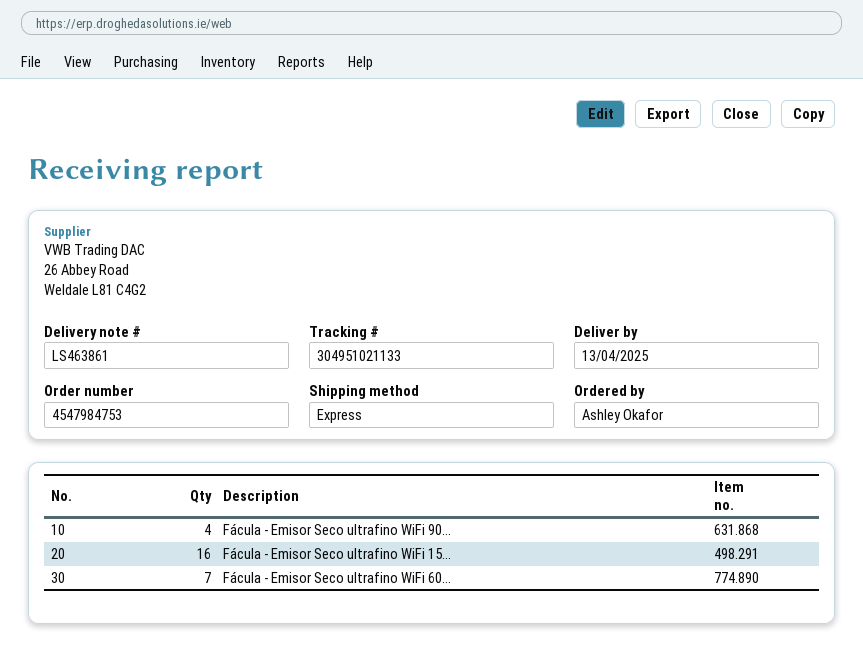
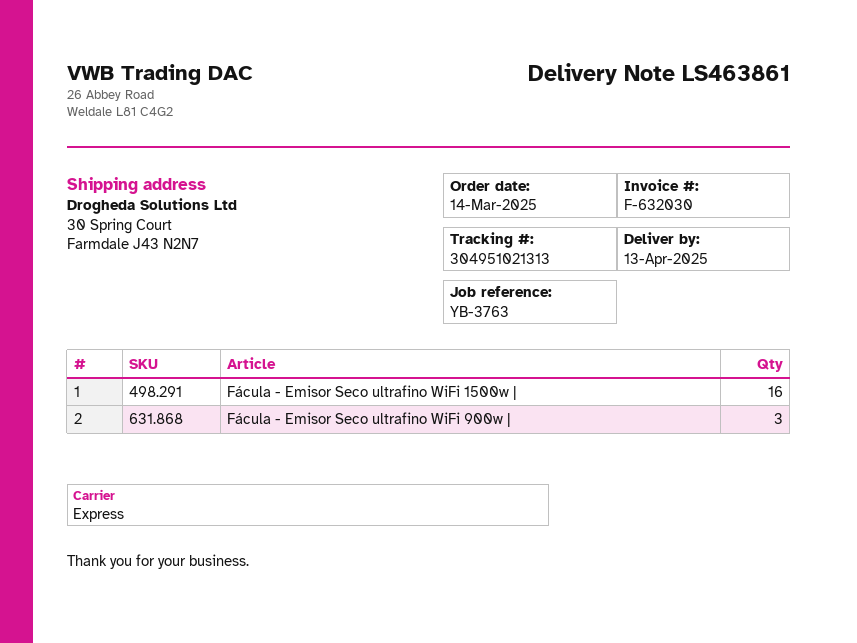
tracking number: 304951021133 -> 304951021313
Fácula - Emisor Seco ultrafino WiFi 90...: 4 -> 3
Fácula - Emisor Seco ultrafino WiFi 60...: 7 -> none

